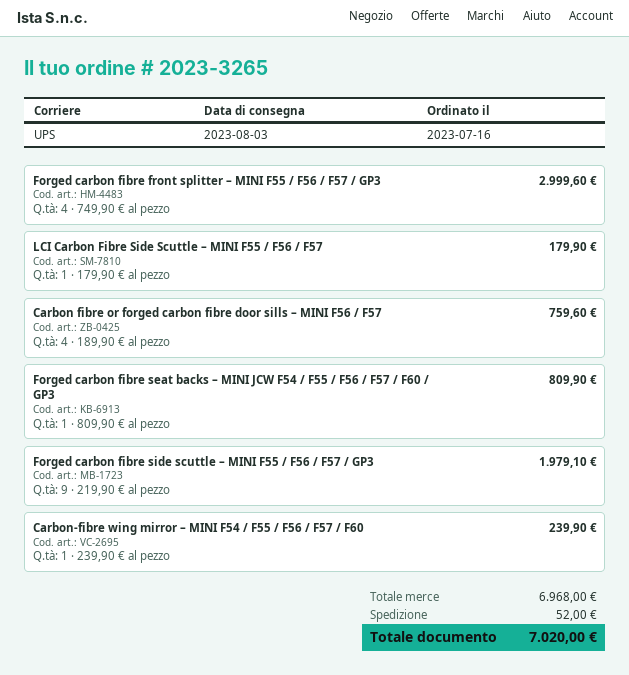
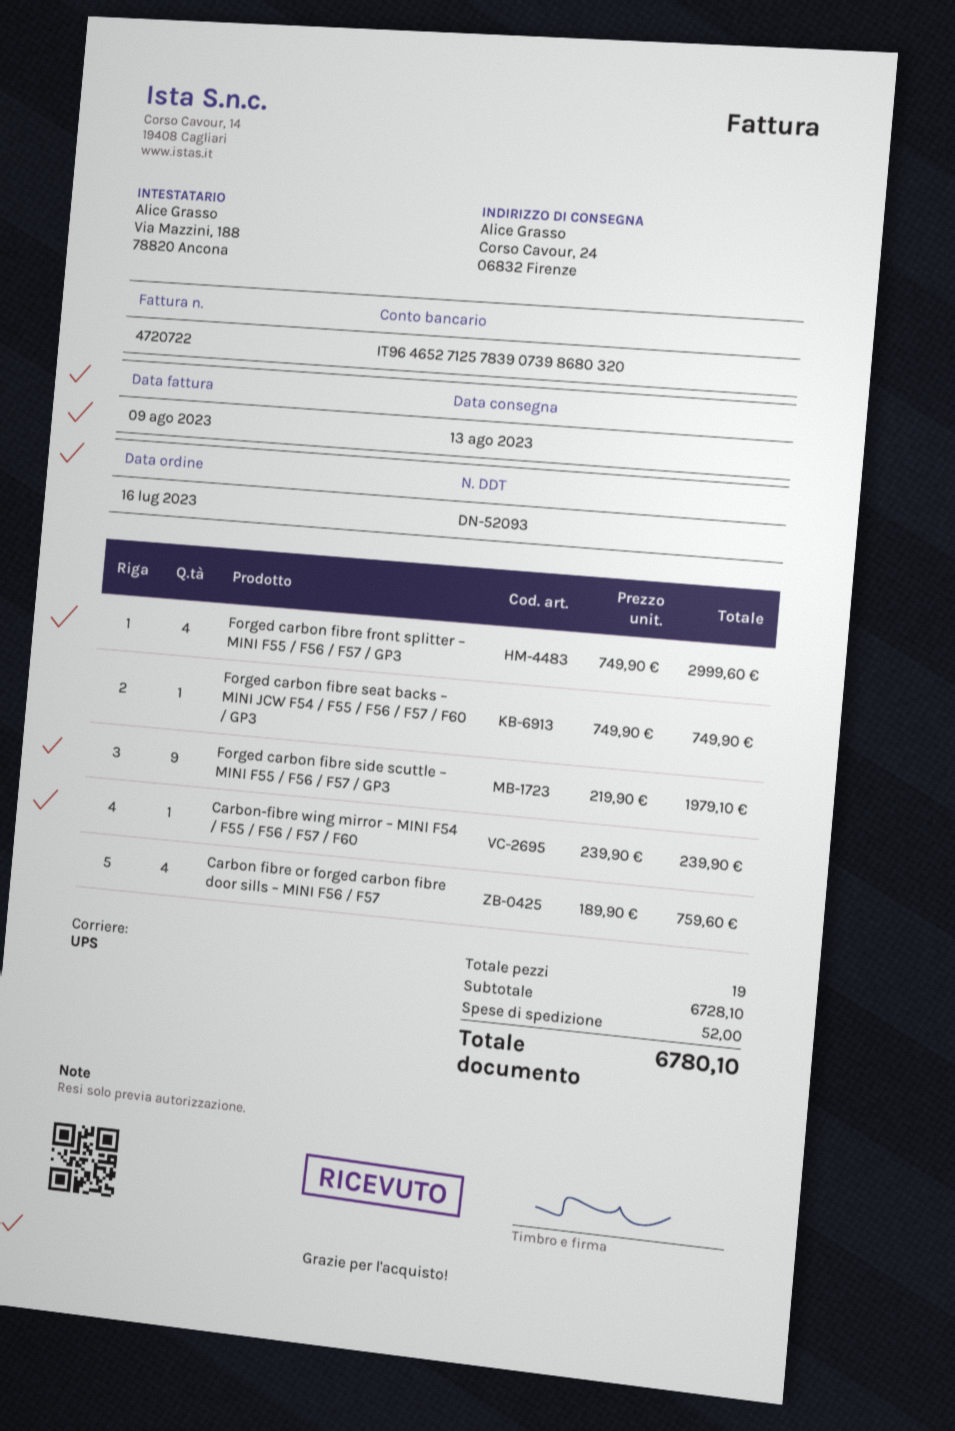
delivery date: 2023-08-03 -> 2023-08-13
LCI Carbon Fibre Side Scuttle – MINI F55 / F56 / F57: 1 x 179.90 = 179.90 -> none
Forged carbon fibre seat backs – MINI JCW F54 / F55 / F56 / F57 / F60 / GP3: 1 x 809.90 = 809.90 -> 1 x 749.90 = 749.90
subtotal: 6968.00 -> 6728.10
total: 7020.00 -> 6780.10

